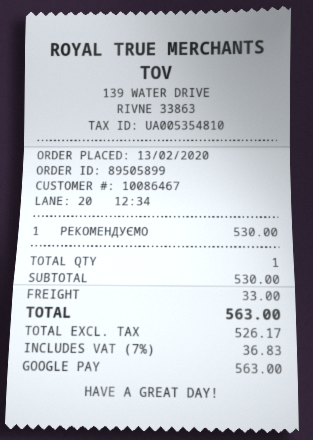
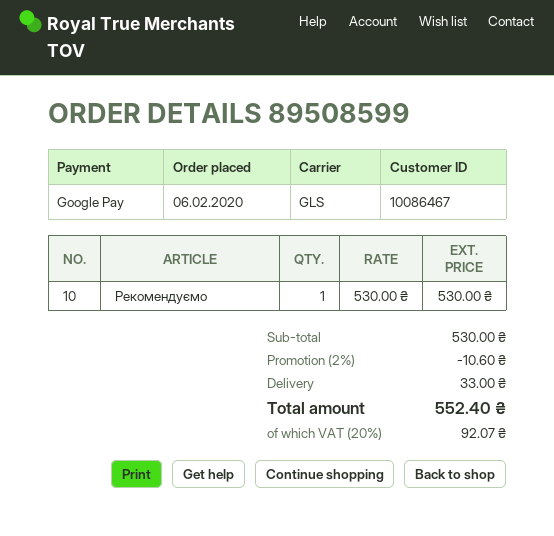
order number: 89505899 -> 89508599
order date: 2020-02-13 -> 2020-02-06
discount: none -> 2% = 10.60
tax: 7% = 36.83 -> 20% = 92.07
total: 563.00 -> 552.40

